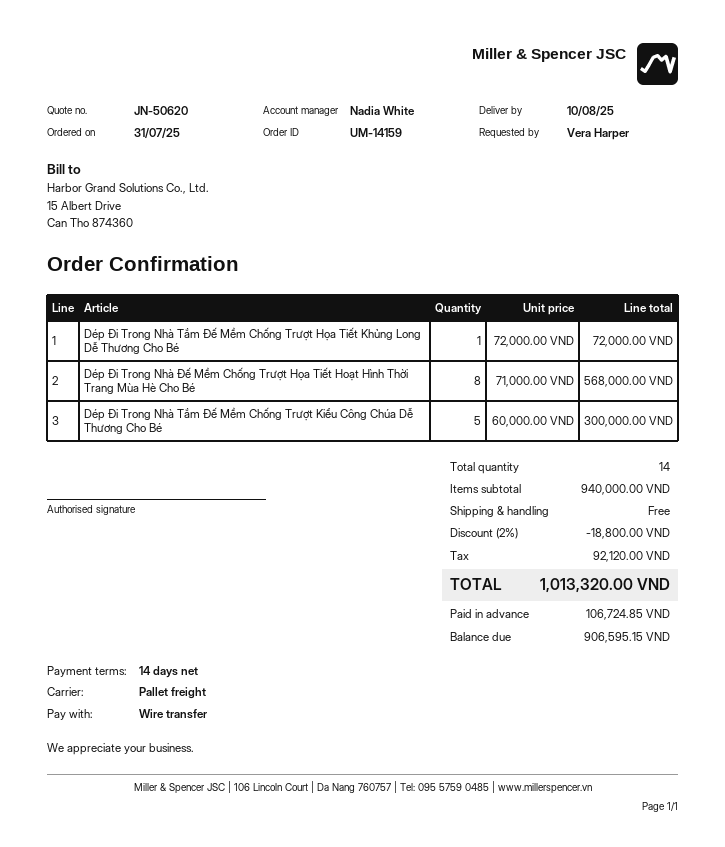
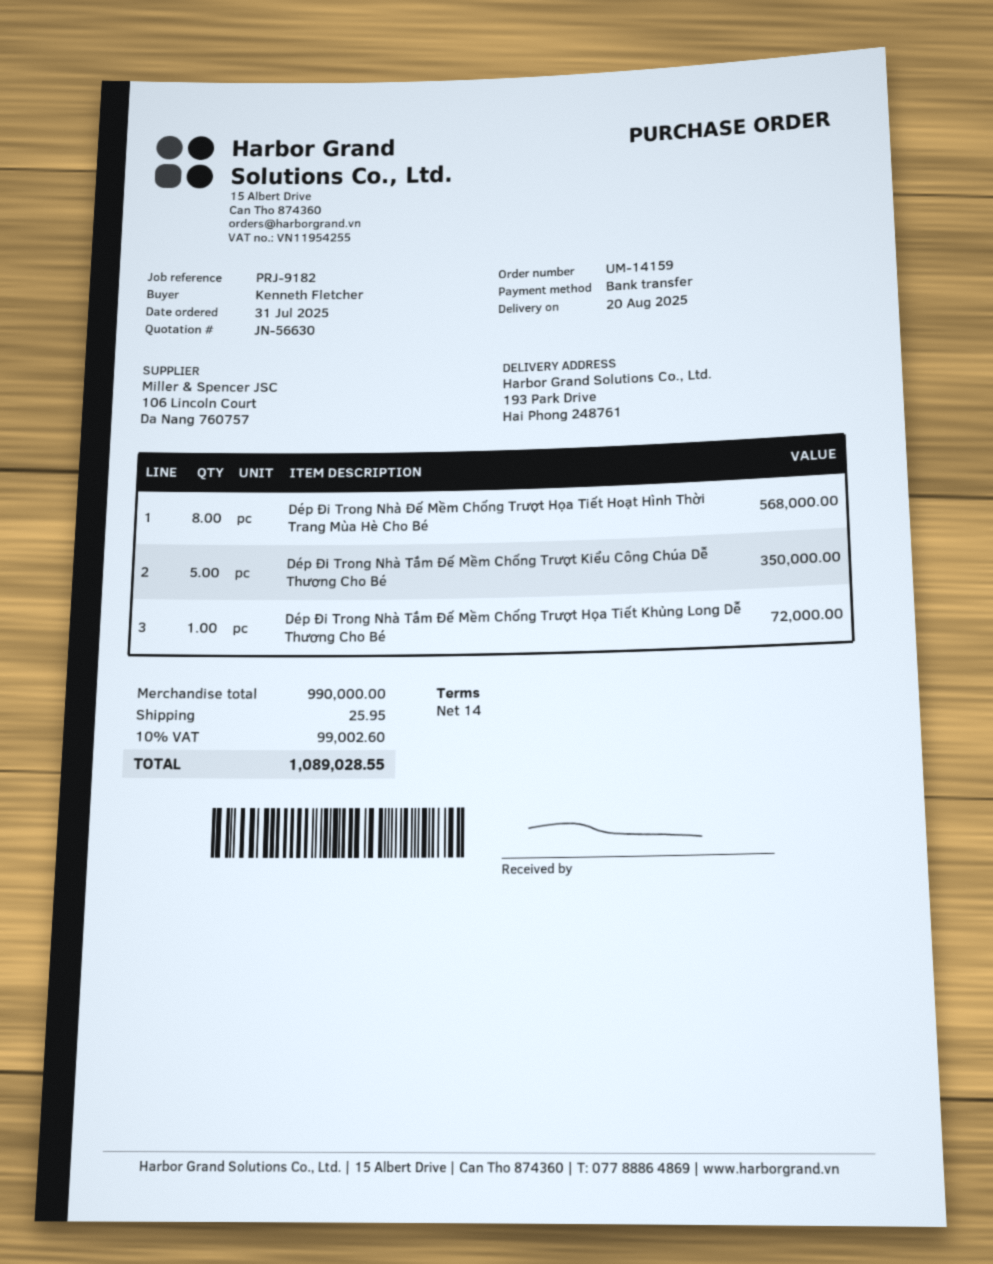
quote number: JN-50620 -> JN-56630
delivery date: 2025-08-10 -> 2025-08-20
ordered by: Vera Harper -> Kenneth Fletcher
Dép Đi Trong Nhà Tắm Đế Mềm Chống Trượt Kiểu Công Chúa Dễ Thương Cho Bé: 5 for 300000.00 -> 5 for 350000.00
subtotal: 940000.00 -> 990000.00
discount: 2% = 18800.00 -> none
shipping: 0.00 -> 25.95
tax: 92120.00 -> 99002.60
total: 1013320.00 -> 1089028.55

